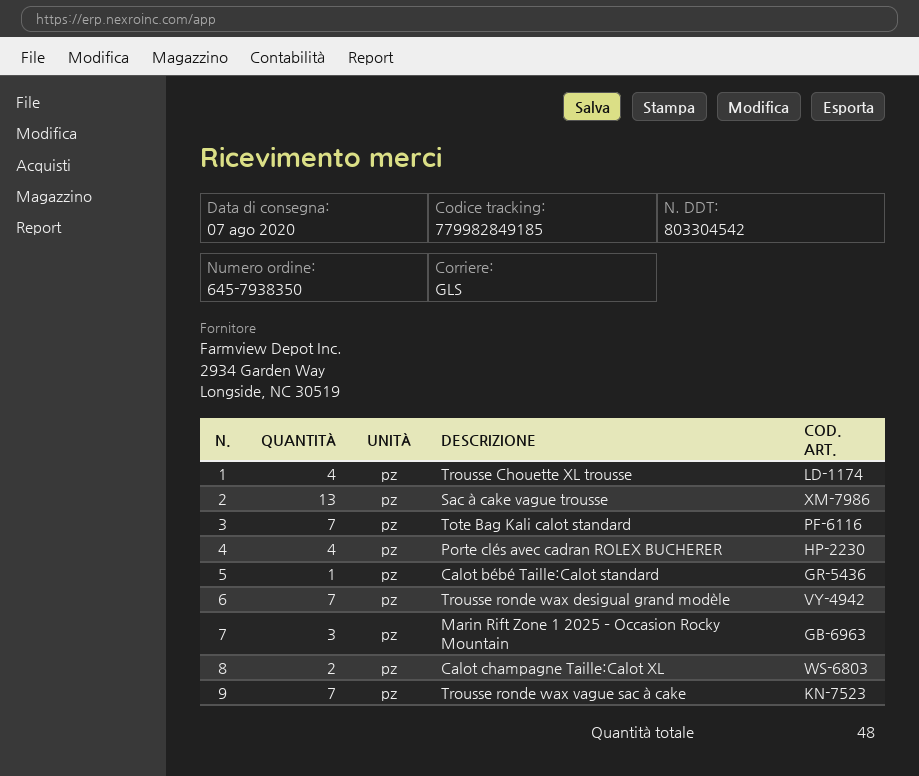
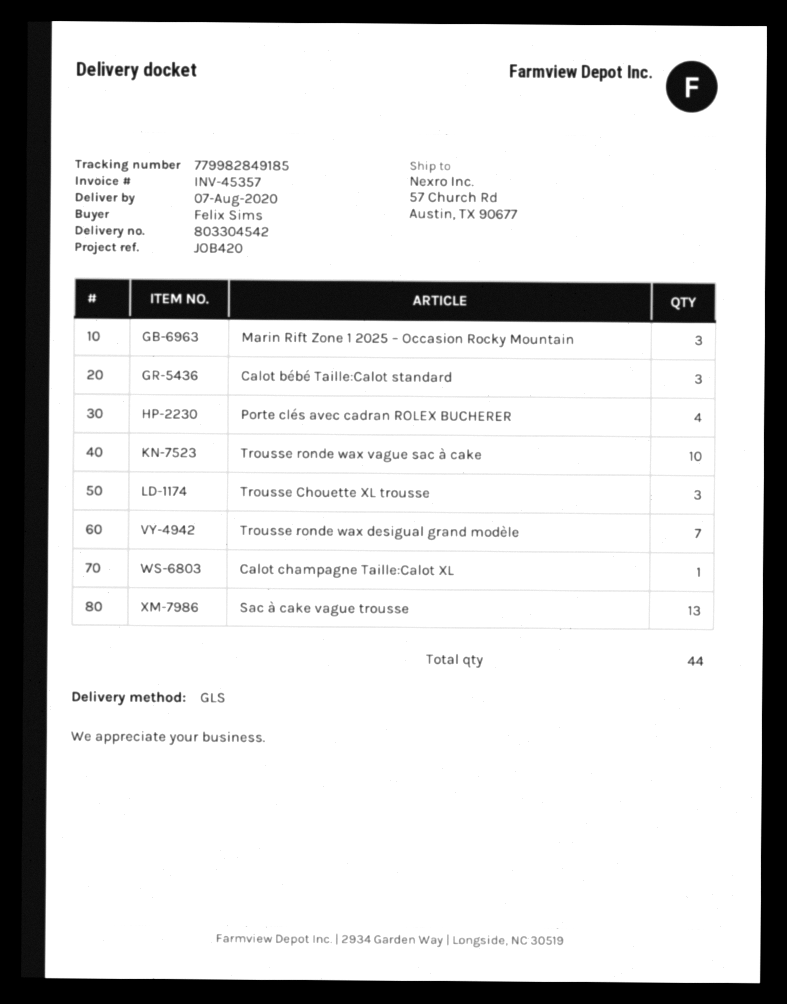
Trousse Chouette XL trousse: 4 -> 3
Tote Bag Kali calot standard: 7 -> none
Calot bébé Taille:Calot standard: 1 -> 3
Calot champagne Taille:Calot XL: 2 -> 1
Trousse ronde wax vague sac à cake: 7 -> 10
total quantity: 48 -> 44

